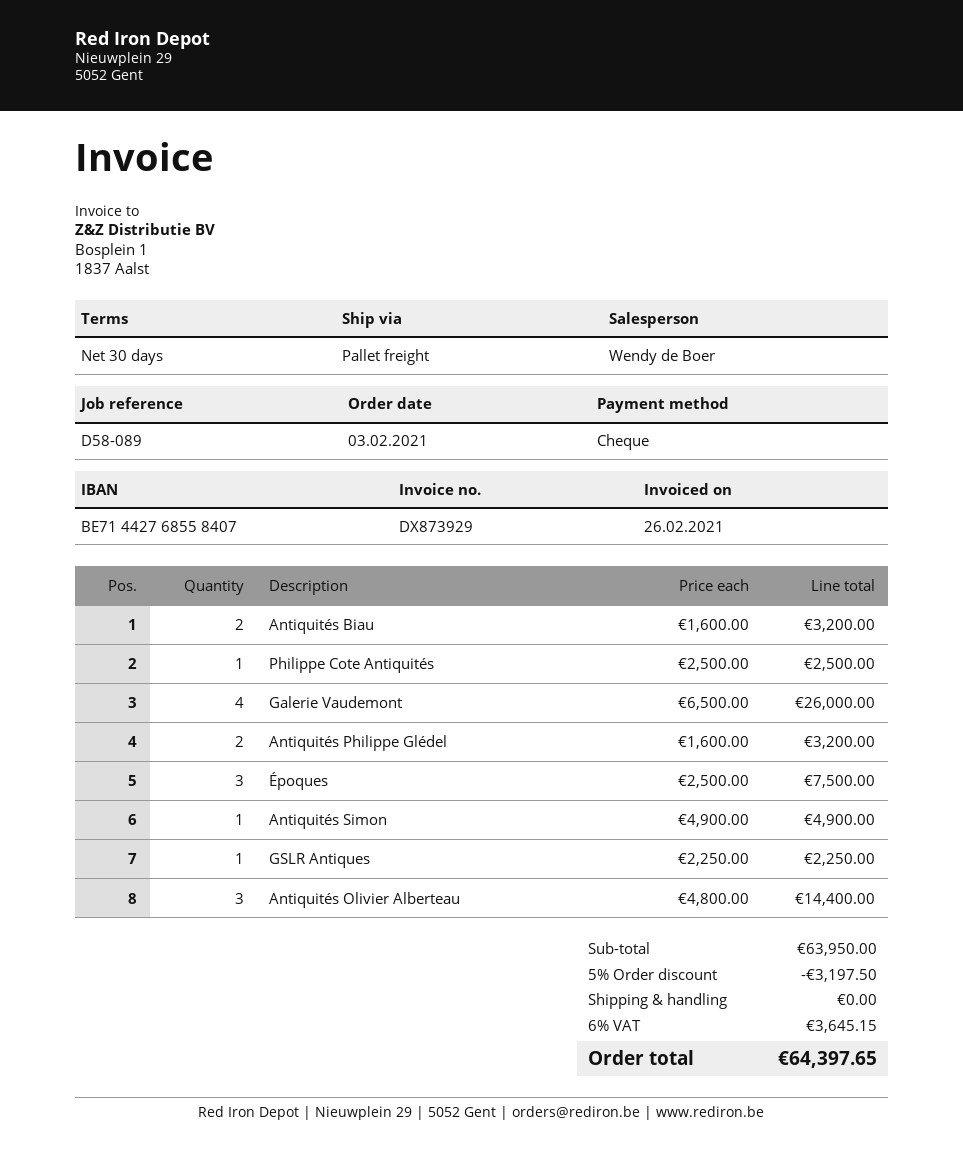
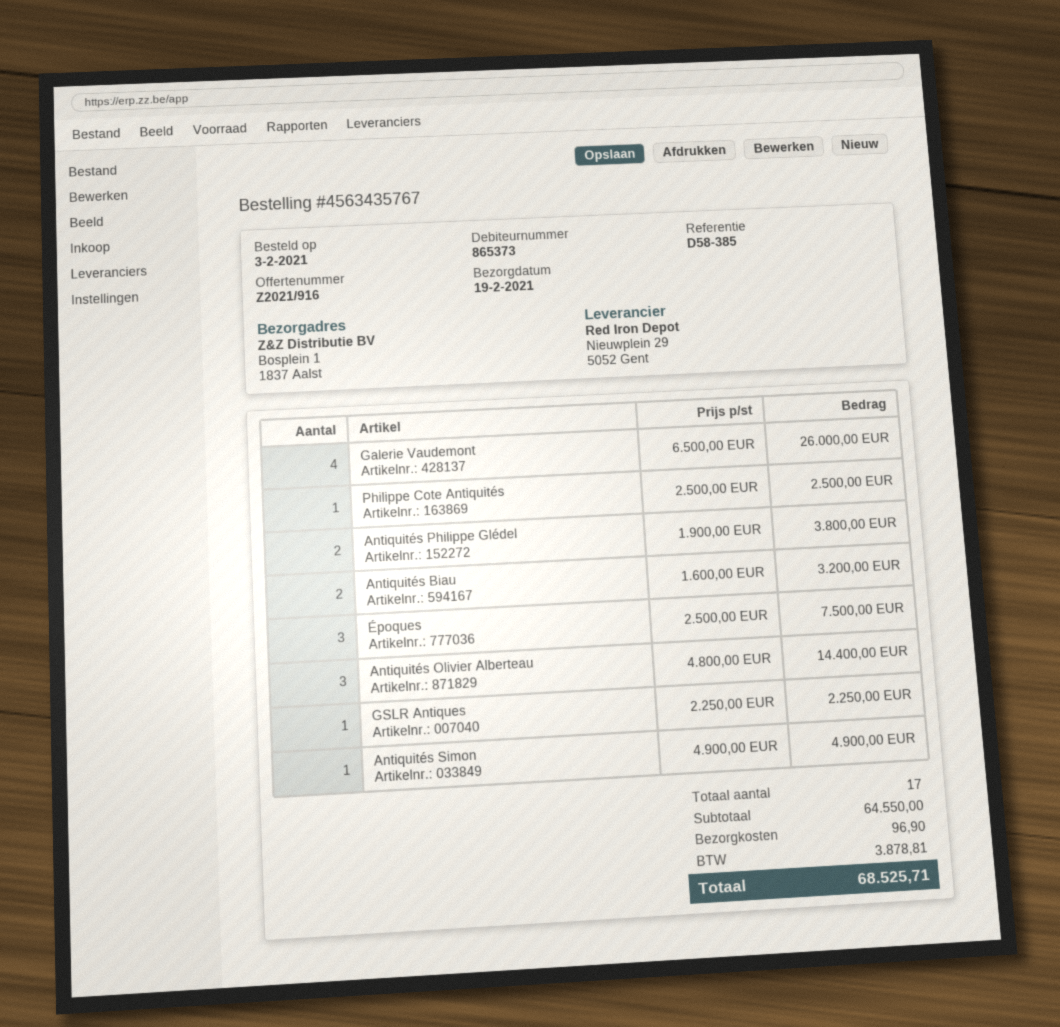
reference: D58-089 -> D58-385
Antiquités Philippe Glédel: 2 x 1600.00 = 3200.00 -> 2 x 1900.00 = 3800.00
subtotal: 63950.00 -> 64550.00
discount: 5% = 3197.50 -> none
shipping: 0.00 -> 96.90
tax: 3645.15 -> 3878.81
total: 64397.65 -> 68525.71

